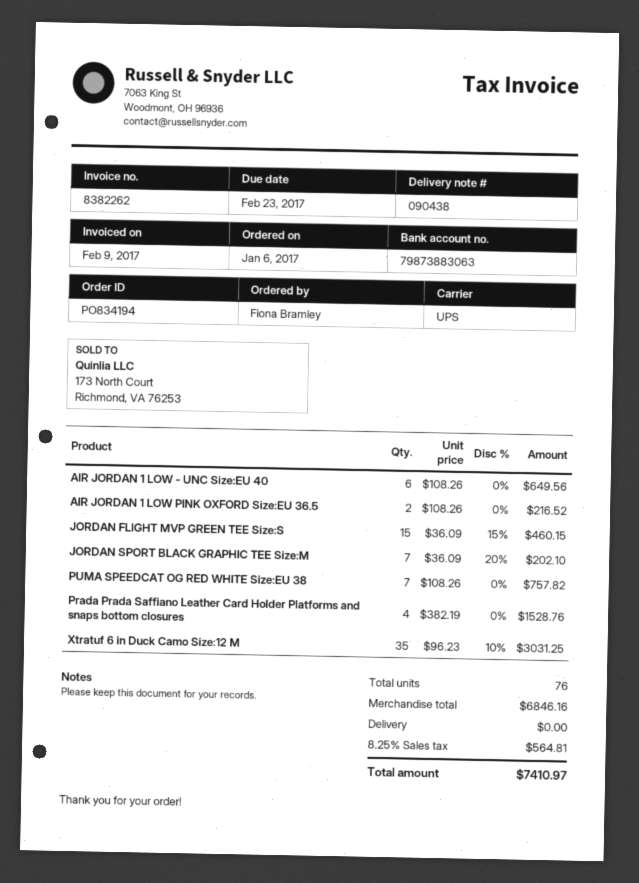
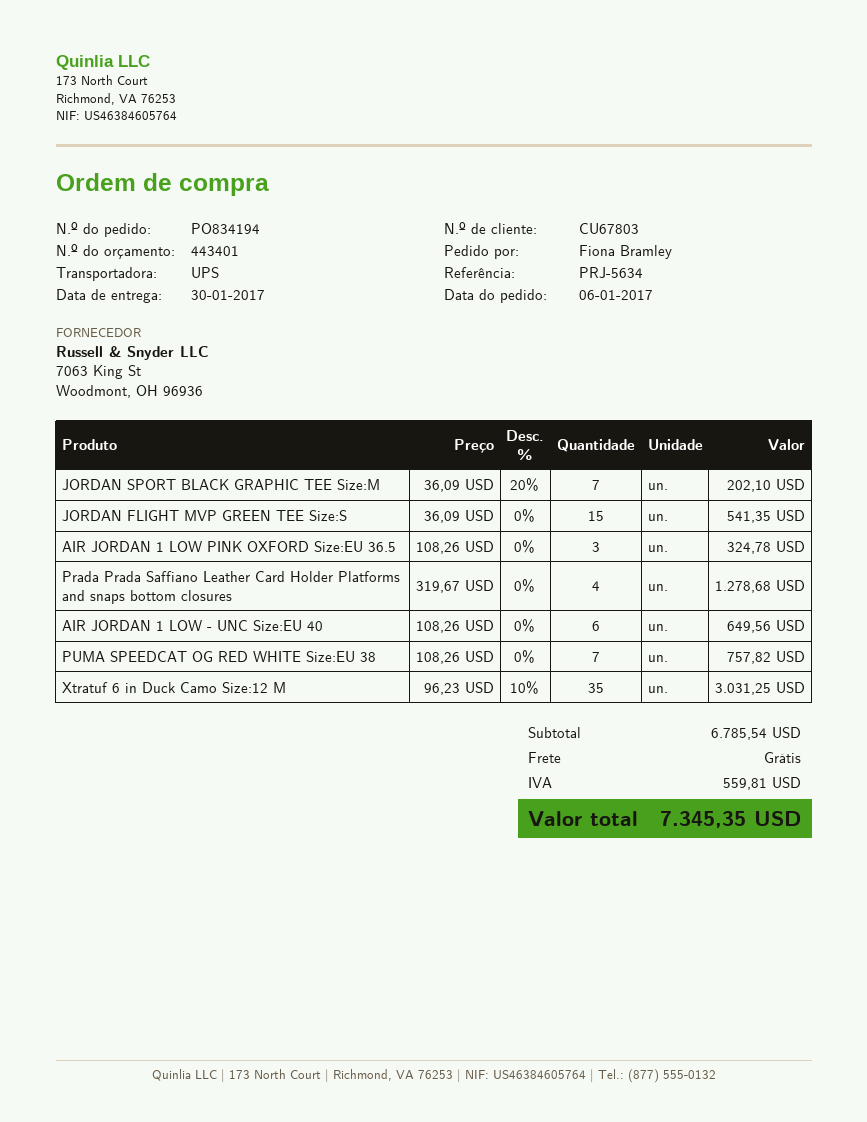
AIR JORDAN 1 LOW PINK OXFORD Size:EU 36.5: 2 x 108.26 = 216.52 -> 3 x 108.26 = 324.78
JORDAN FLIGHT MVP GREEN TEE Size:S: 15 x 36.09 - 15% = 460.15 -> 15 x 36.09 = 541.35
Prada Prada Saffiano Leather Card Holder Platforms and snaps bottom closures: 4 x 382.19 = 1528.76 -> 4 x 319.67 = 1278.68
subtotal: 6846.16 -> 6785.54
tax: 564.81 -> 559.81
total: 7410.97 -> 7345.35

